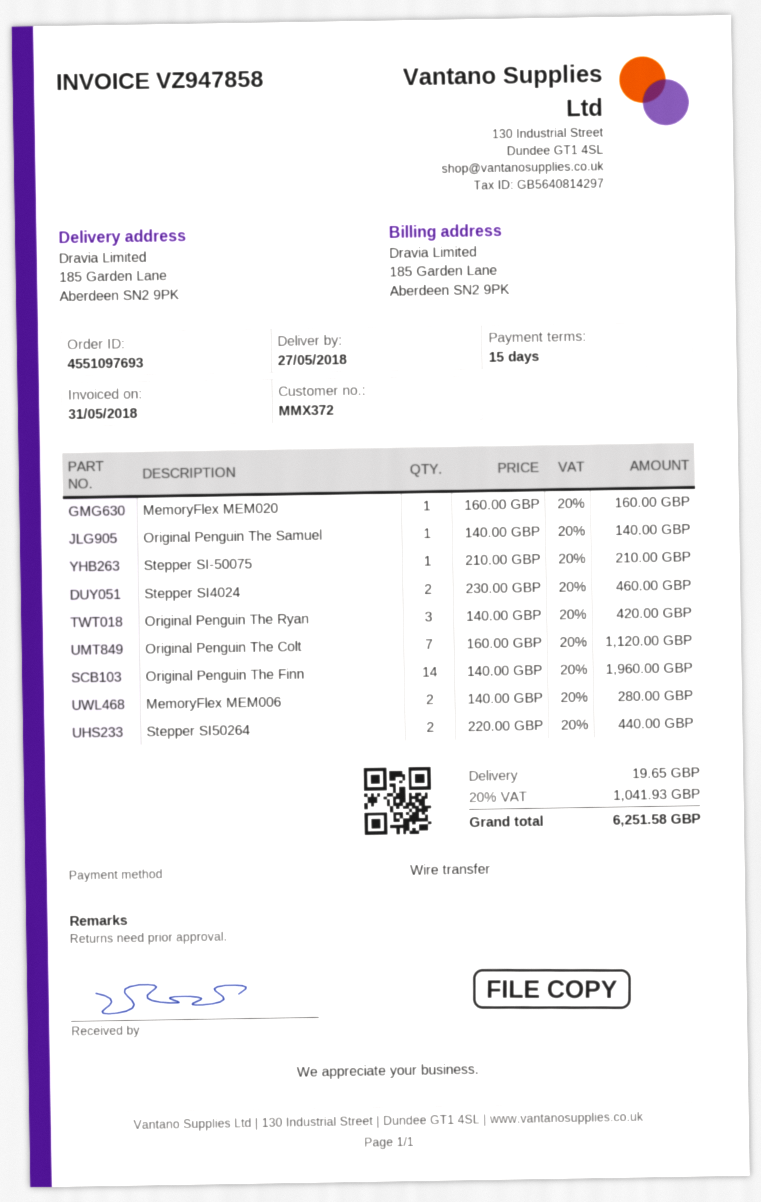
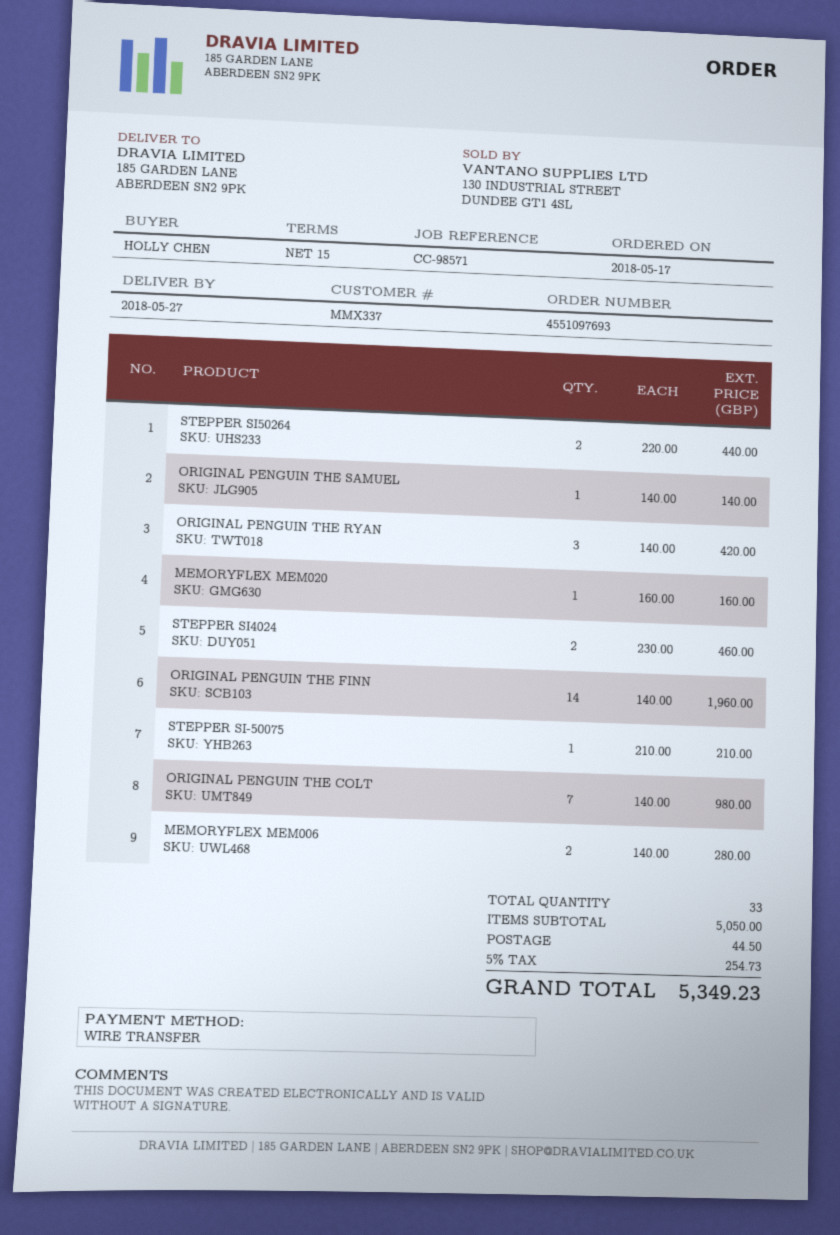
customer number: MMX372 -> MMX337
Original Penguin The Colt: 7 x 160.00 = 1120.00 -> 7 x 140.00 = 980.00
shipping: 19.65 -> 44.50
tax: 20% = 1041.93 -> 5% = 254.73
total: 6251.58 -> 5349.23

